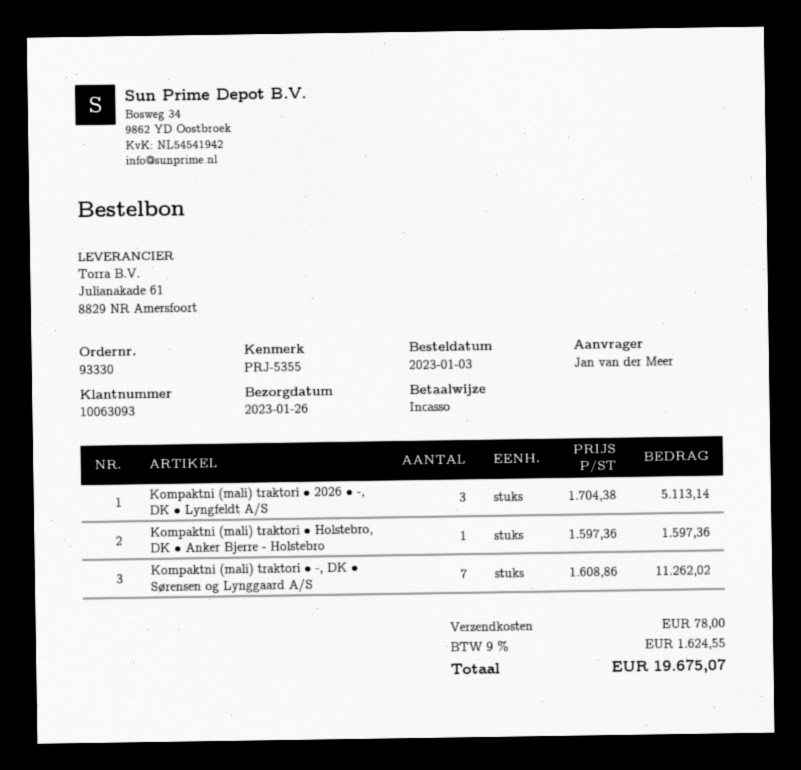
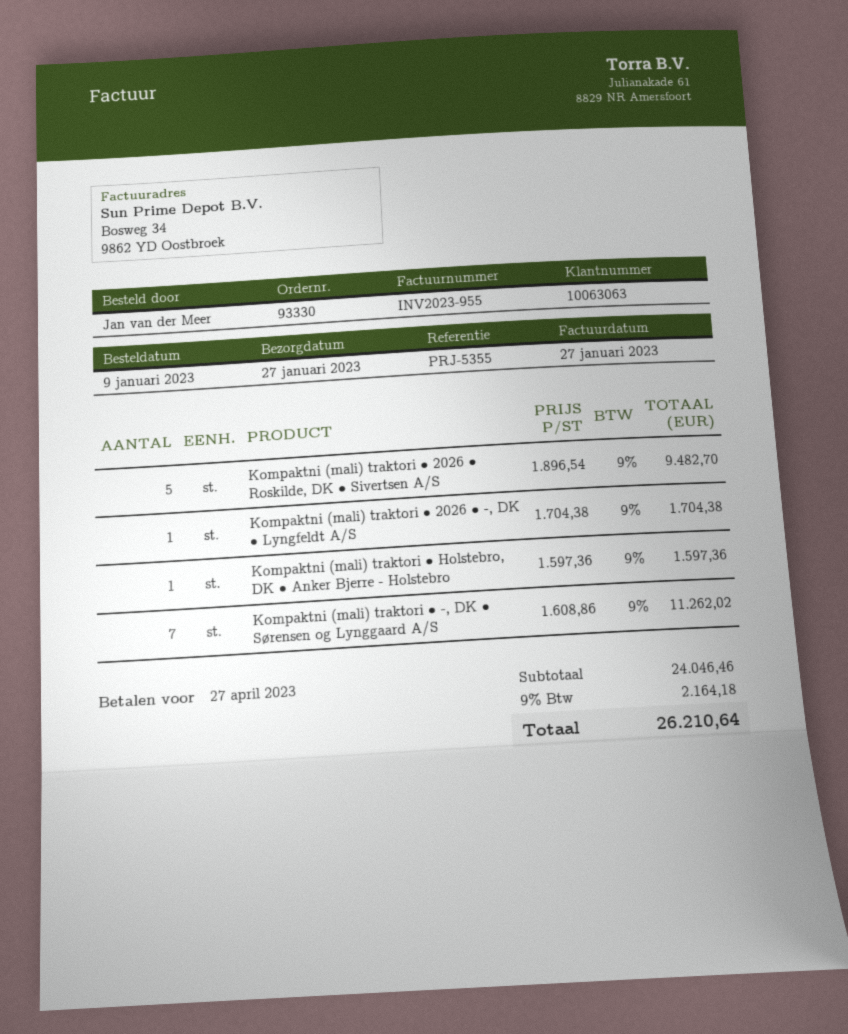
order date: 2023-01-03 -> 2023-01-09
delivery date: 2023-01-26 -> 2023-01-27
customer number: 10063093 -> 10063063
Kompaktni (mali) traktori • 2026 • -, DK • Lyngfeldt A/S: 3 x 1704.38 = 5113.14 -> 1 x 1704.38 = 1704.38
Kompaktni (mali) traktori • 2026 • Roskilde, DK • Sivertsen A/S: none -> 5 x 1896.54 = 9482.70
shipping: 78.00 -> none
tax: 9% = 1624.55 -> 9% = 2164.18
total: 19675.07 -> 26210.64

